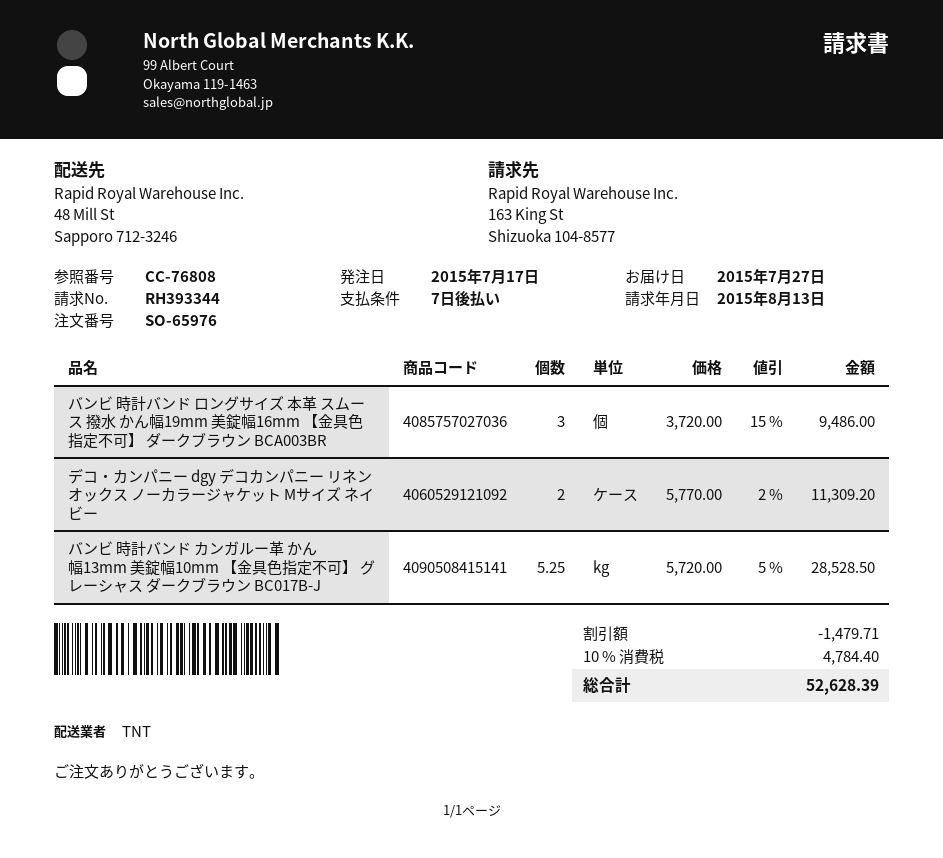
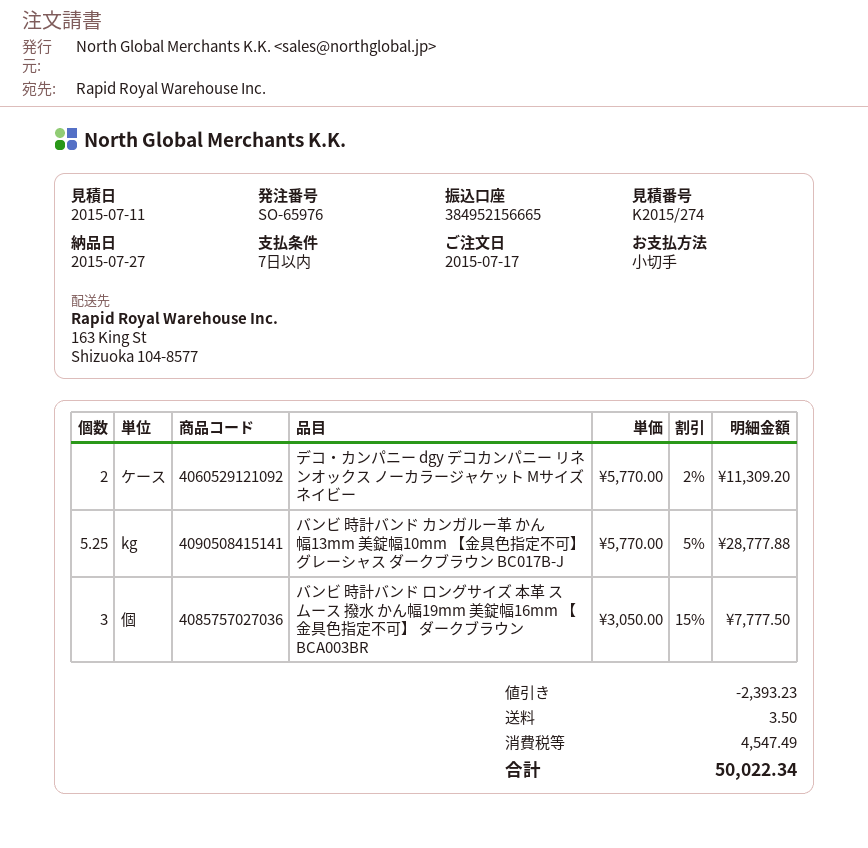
ship to: 48 Mill St, Sapporo 712-3246 -> 163 King St, Shizuoka 104-8577
バンビ 時計バンド ロングサイズ 本革 スムース 撥水 かん幅19mm 美錠幅16mm 【金具色指定不可】 ダークブラウン BCA003BR: 3 x 3720.00 - 15% = 9486.00 -> 3 x 3050.00 - 15% = 7777.50
バンビ 時計バンド カンガルー革 かん幅13mm 美錠幅10mm 【金具色指定不可】 グレーシャス ダークブラウン BC017B-J: 5.25 x 5720.00 - 5% = 28528.50 -> 5.25 x 5770.00 - 5% = 28777.88
discount: 1479.71 -> 2393.23
shipping: none -> 3.50
tax: 4784.40 -> 4547.49
total: 52628.39 -> 50022.34

